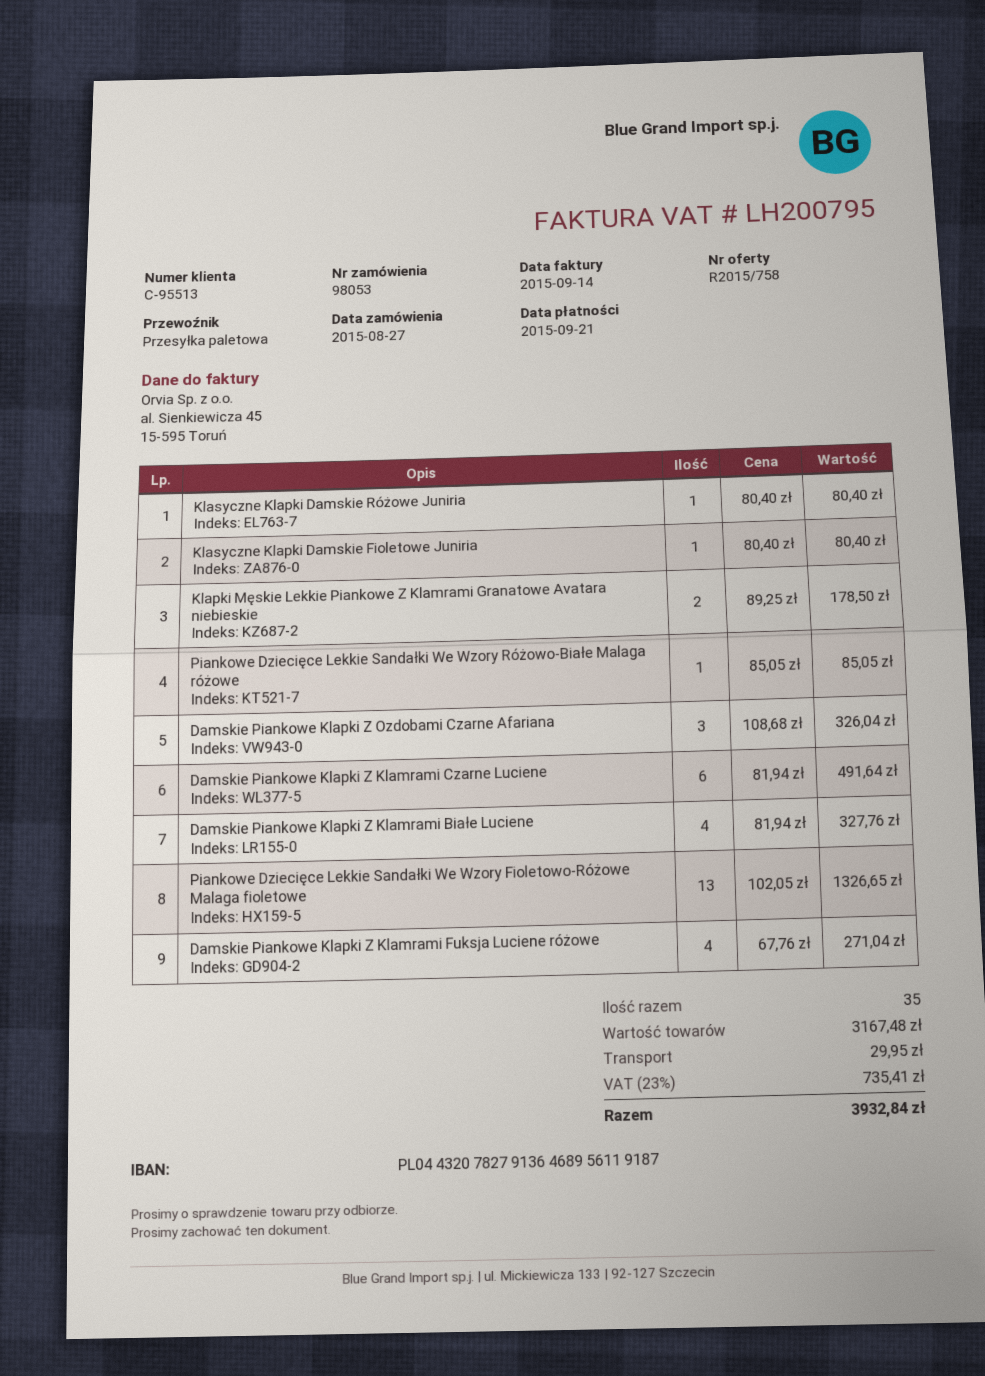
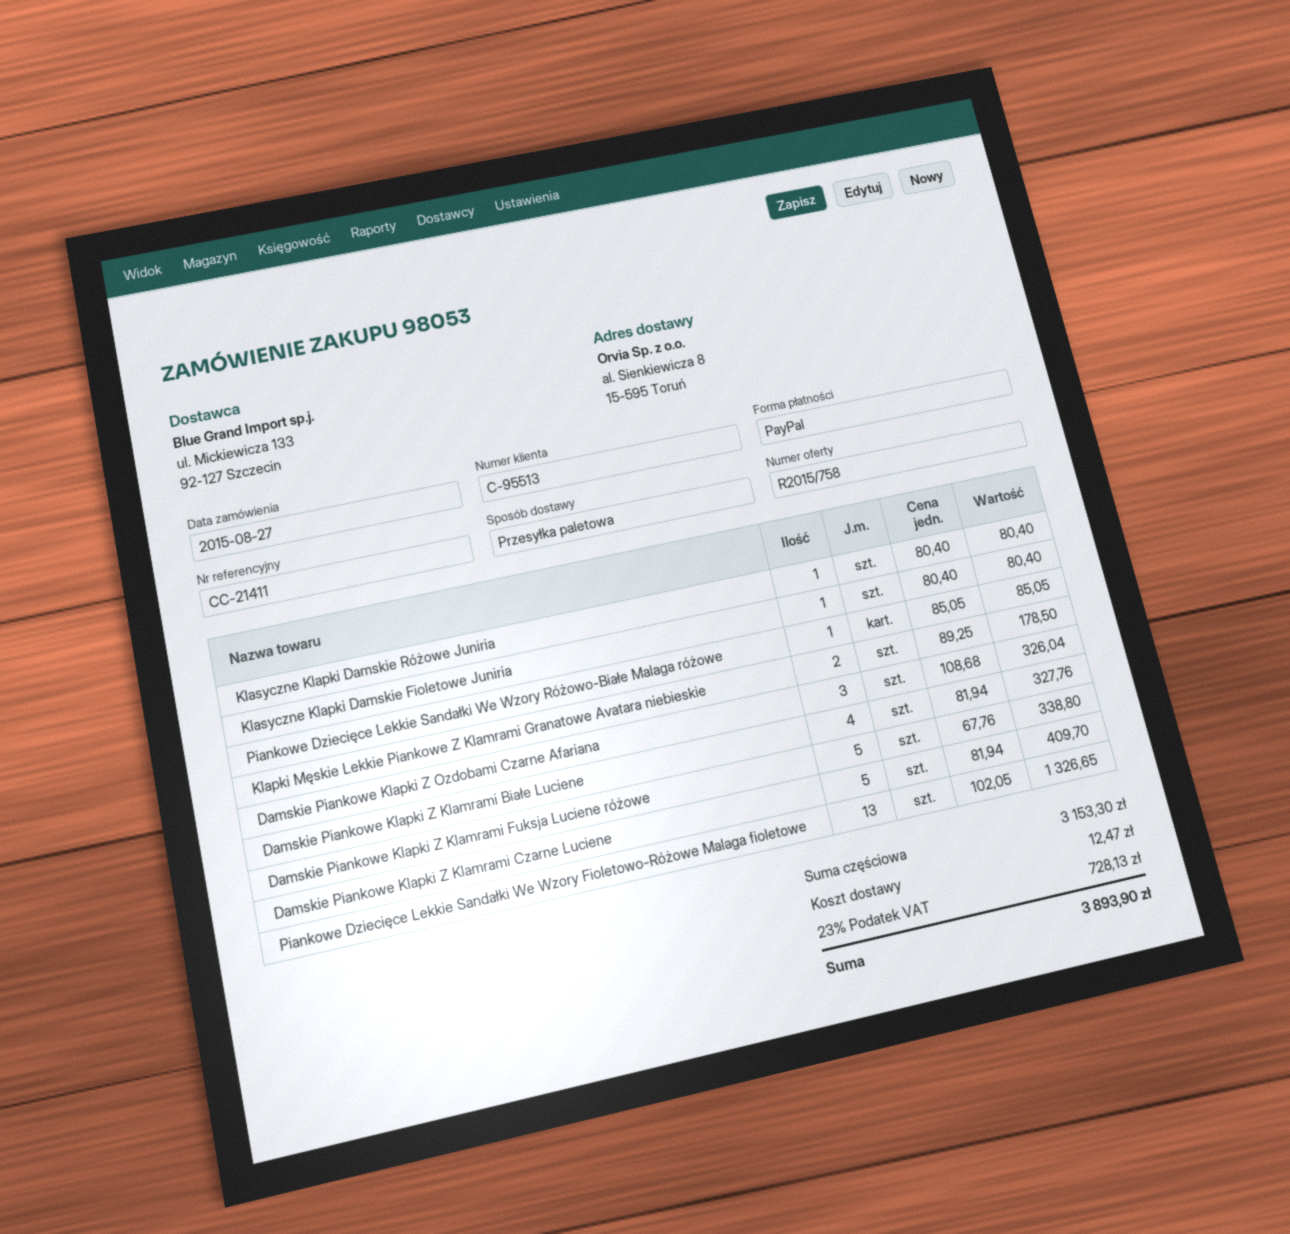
Damskie Piankowe Klapki Z Klamrami Czarne Luciene: 6 x 81.94 = 491.64 -> 5 x 81.94 = 409.70
Damskie Piankowe Klapki Z Klamrami Fuksja Luciene różowe: 4 x 67.76 = 271.04 -> 5 x 67.76 = 338.80
subtotal: 3167.48 -> 3153.30
shipping: 29.95 -> 12.47
tax: 23% = 735.41 -> 23% = 728.13
total: 3932.84 -> 3893.90

